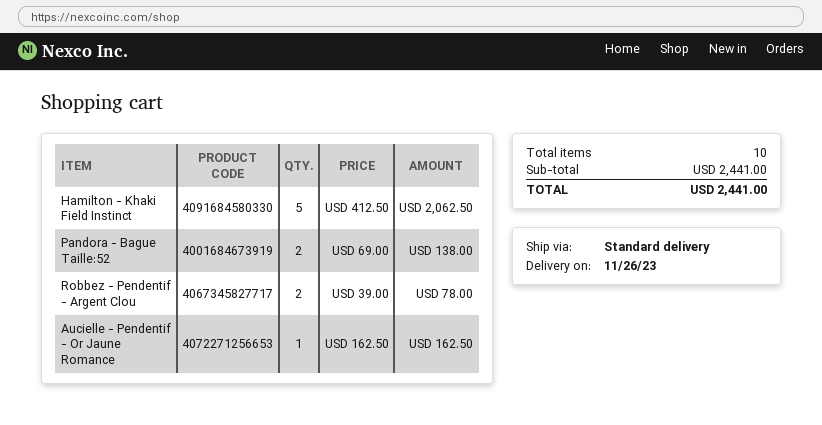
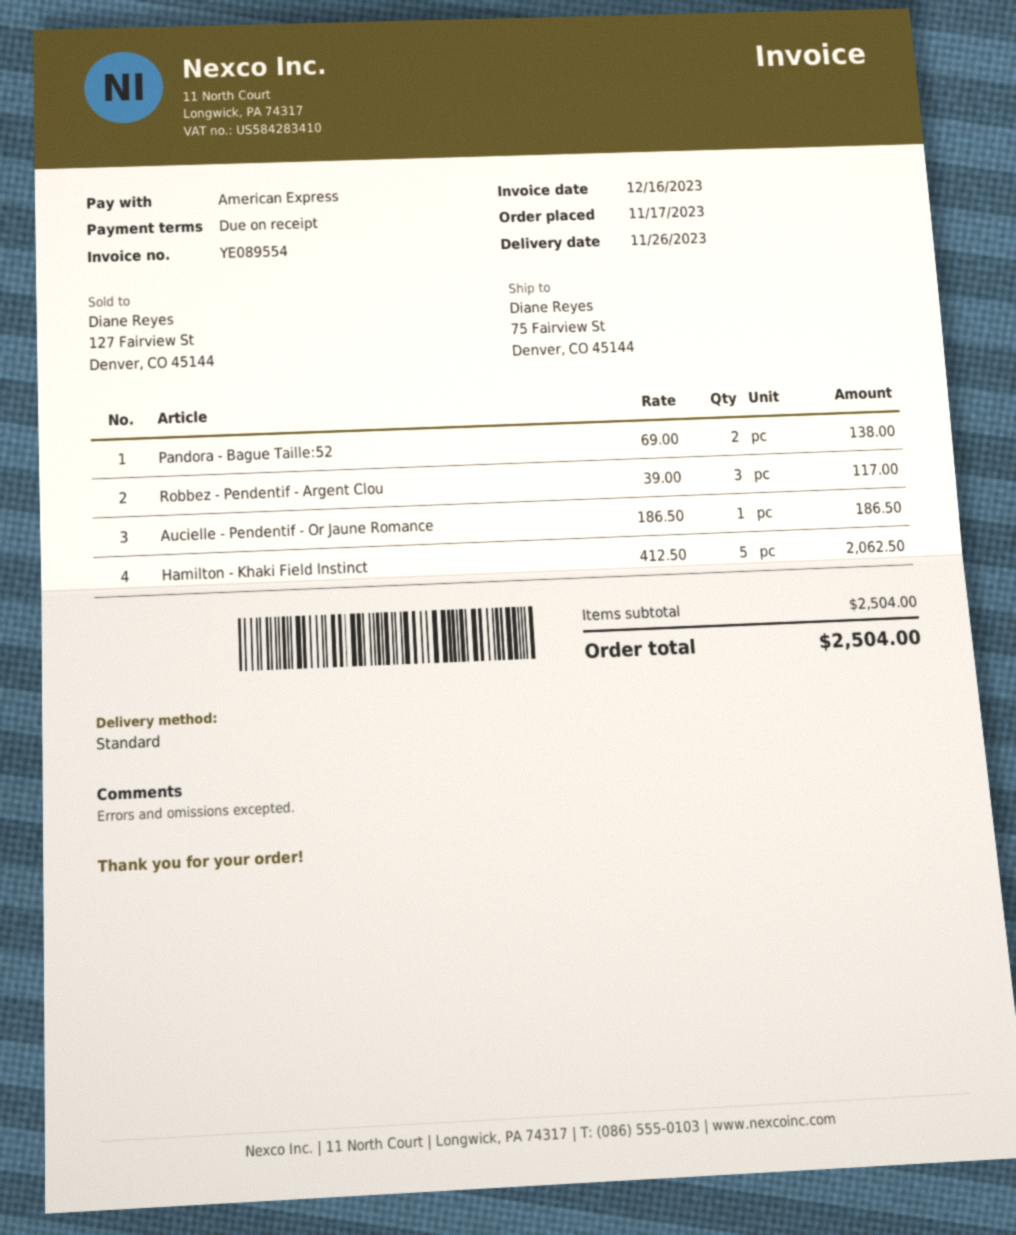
Robbez - Pendentif - Argent Clou: 2 x 39.00 = 78.00 -> 3 x 39.00 = 117.00
Aucielle - Pendentif - Or Jaune Romance: 1 x 162.50 = 162.50 -> 1 x 186.50 = 186.50
subtotal: 2441.00 -> 2504.00
total: 2441.00 -> 2504.00

